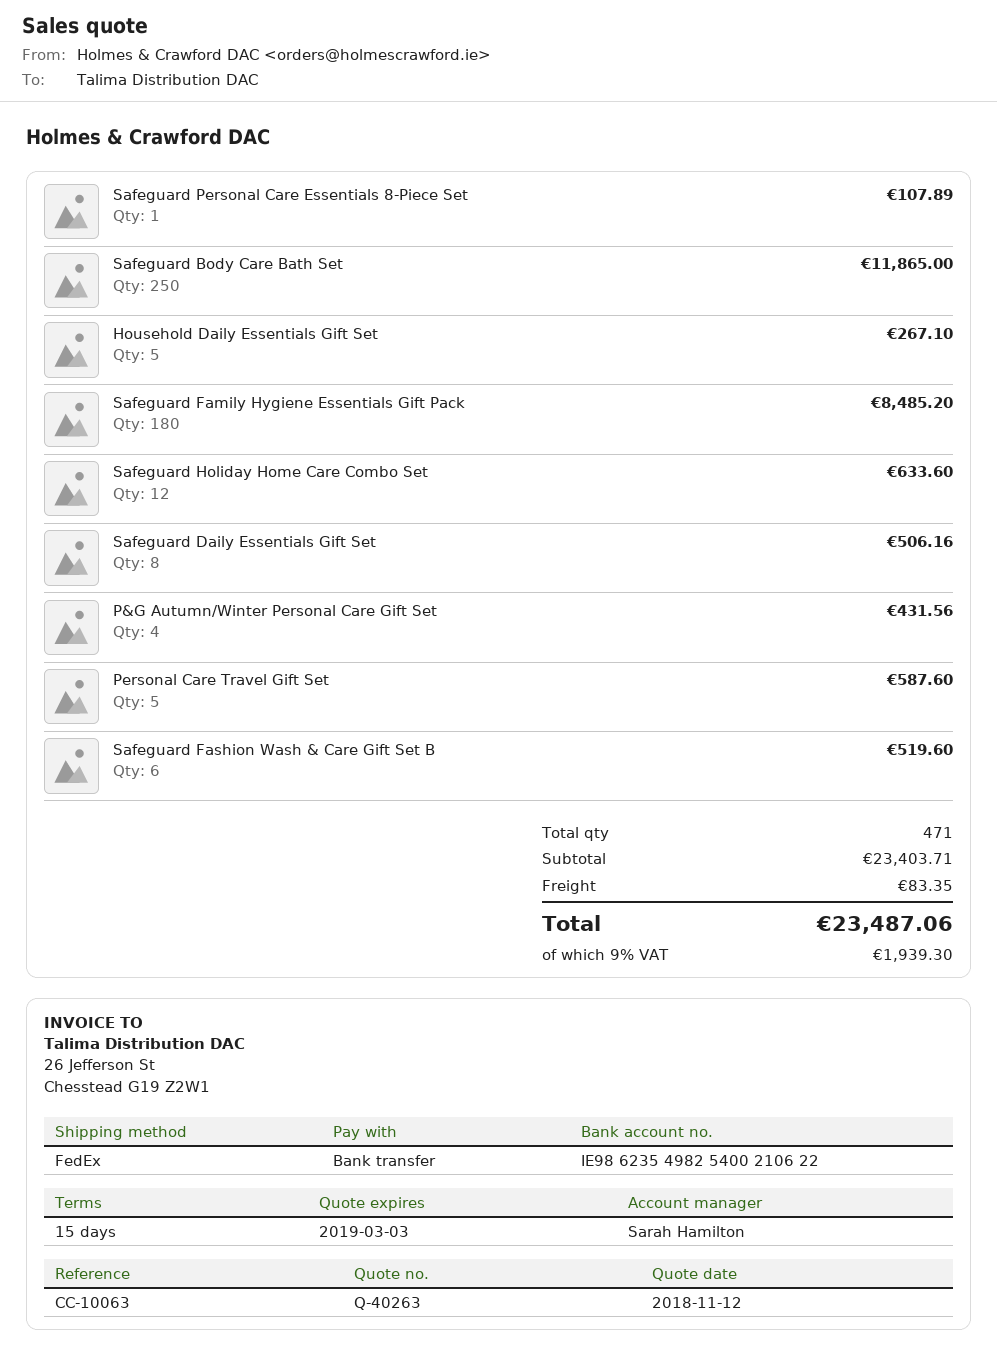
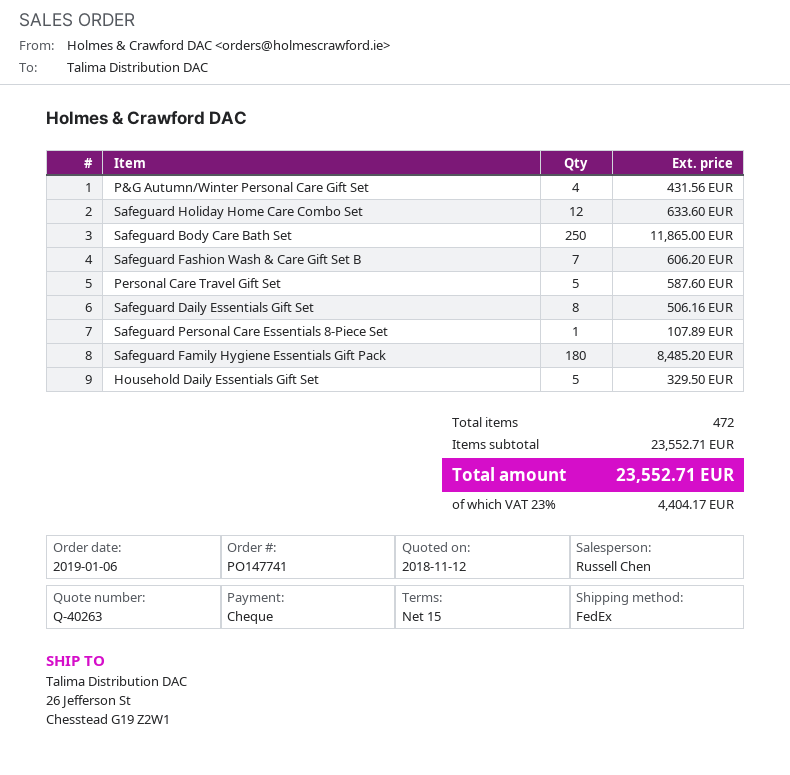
sales rep: Sarah Hamilton -> Russell Chen
payment method: bank transfer -> cheque
Household Daily Essentials Gift Set: 5 for 267.10 -> 5 for 329.50
Safeguard Fashion Wash & Care Gift Set B: 6 for 519.60 -> 7 for 606.20
total quantity: 471 -> 472
subtotal: 23403.71 -> 23552.71
shipping: 83.35 -> none
tax: 9% = 1939.30 -> 23% = 4404.17
total: 23487.06 -> 23552.71

